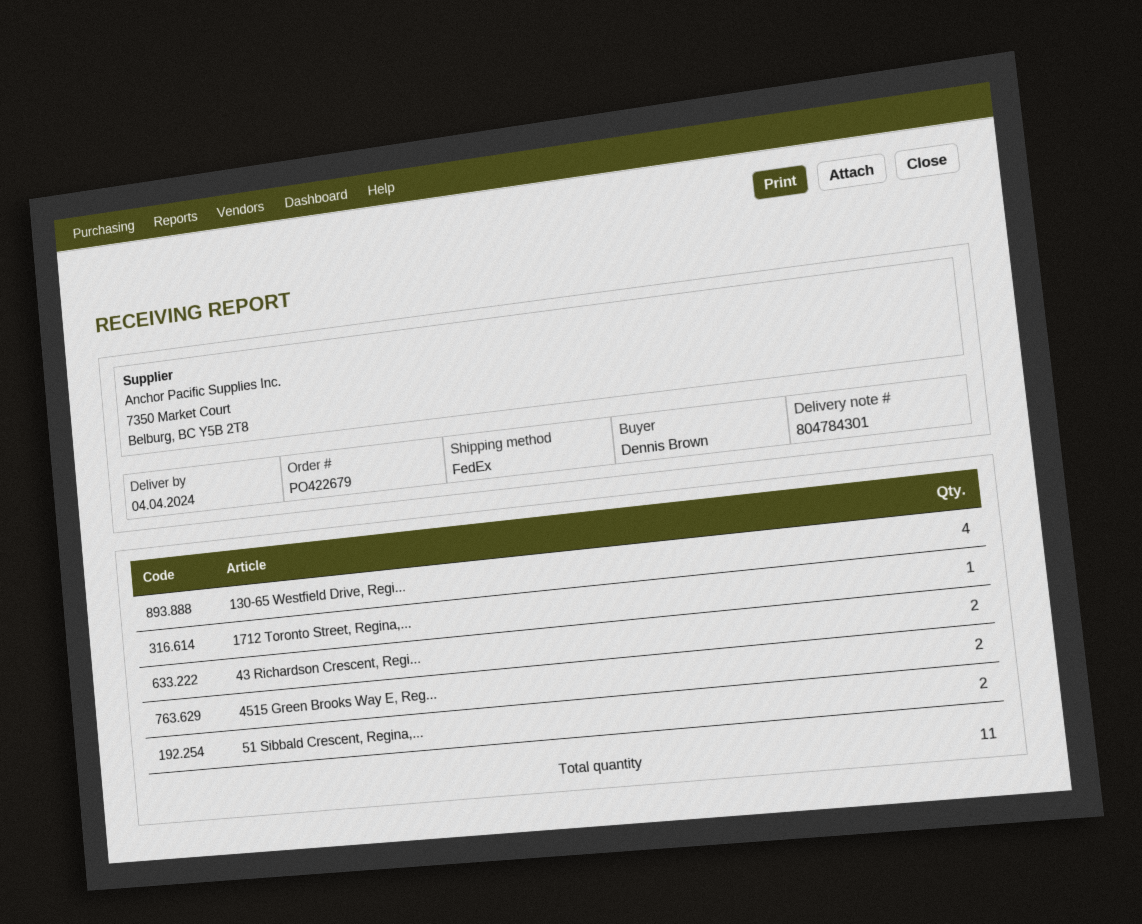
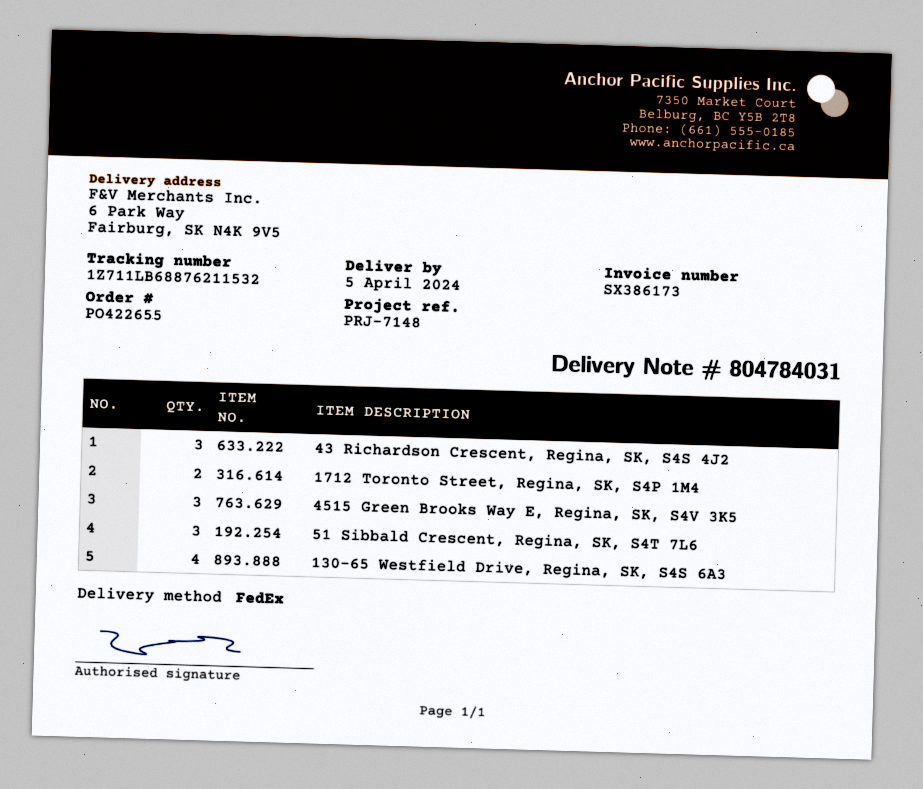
order number: PO422679 -> PO422655
delivery note number: 804784301 -> 804784031
delivery date: 2024-04-04 -> 2024-04-05
1712 Toronto Street, Regina,...: 1 -> 2
43 Richardson Crescent, Regi...: 2 -> 3
4515 Green Brooks Way E, Reg...: 2 -> 3
51 Sibbald Crescent, Regina,...: 2 -> 3

